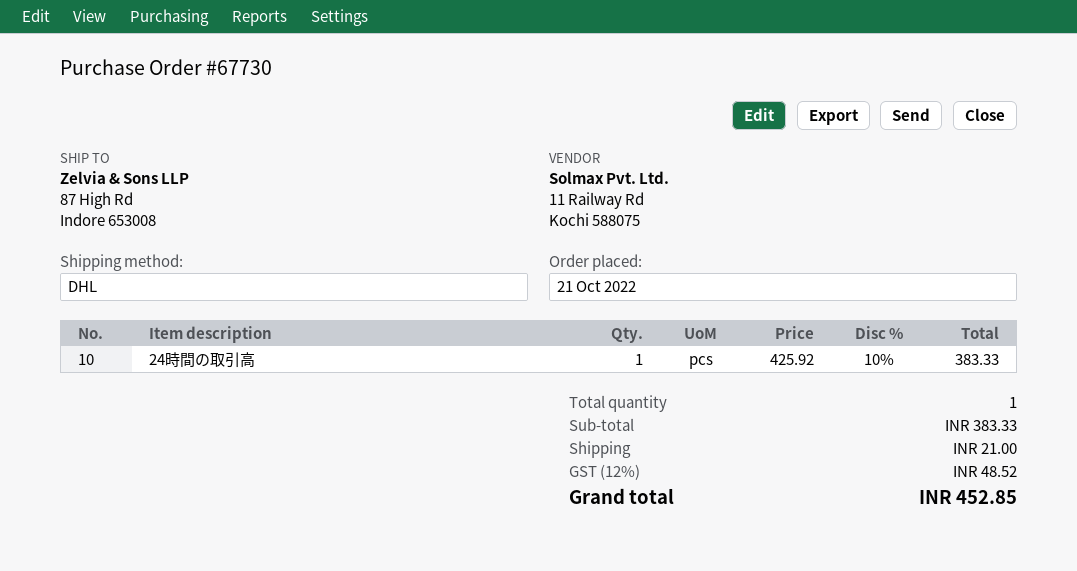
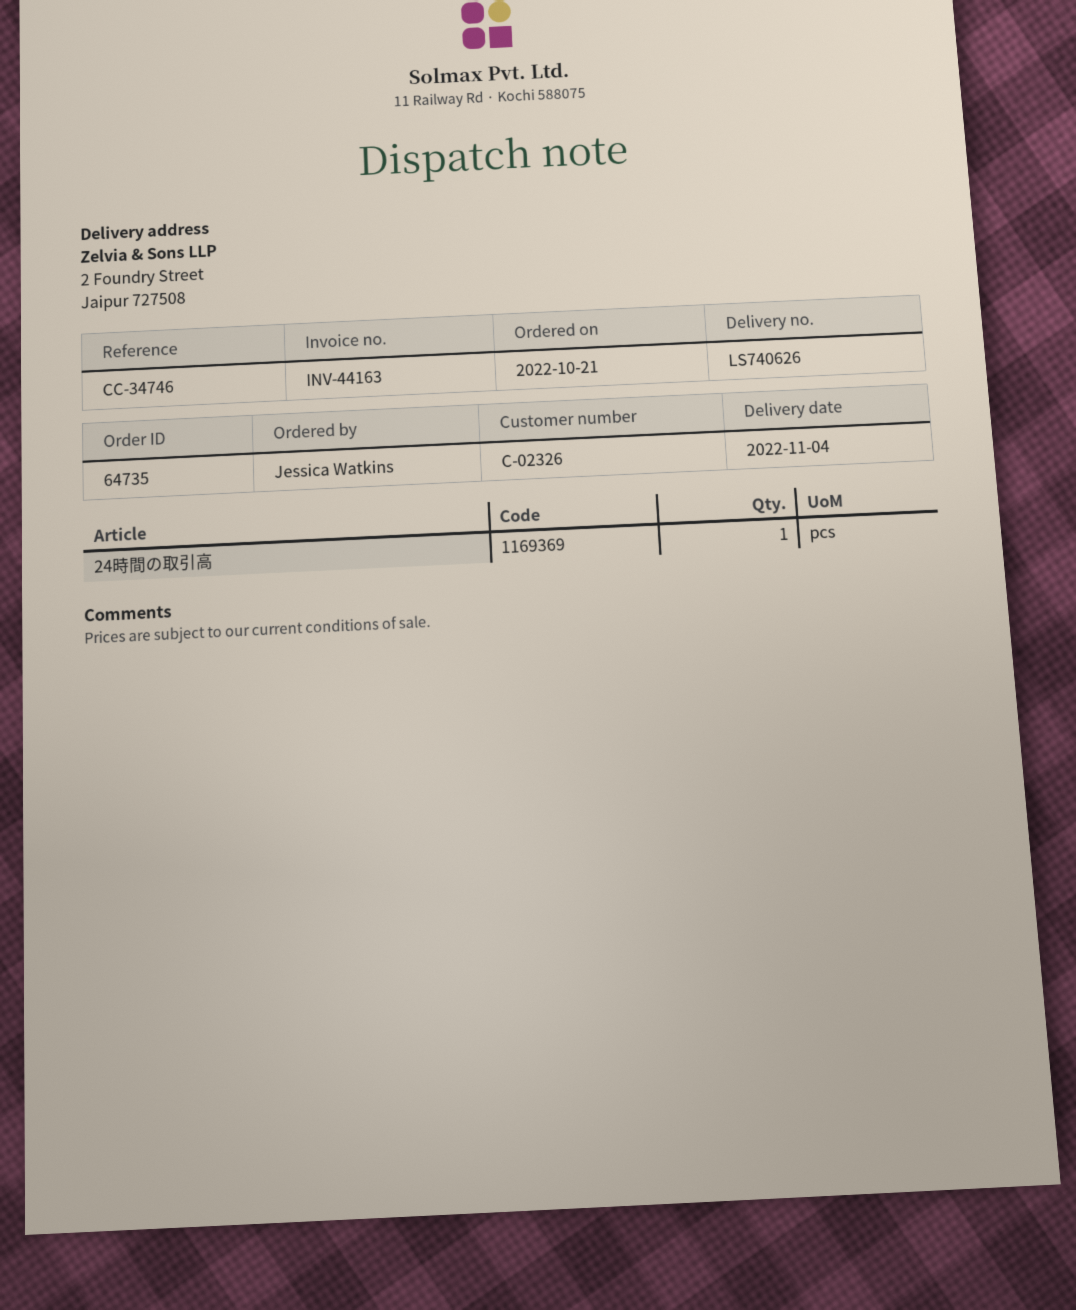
order number: 67730 -> 64735
ship to: 87 High Rd, Indore 653008 -> 2 Foundry Street, Jaipur 727508

